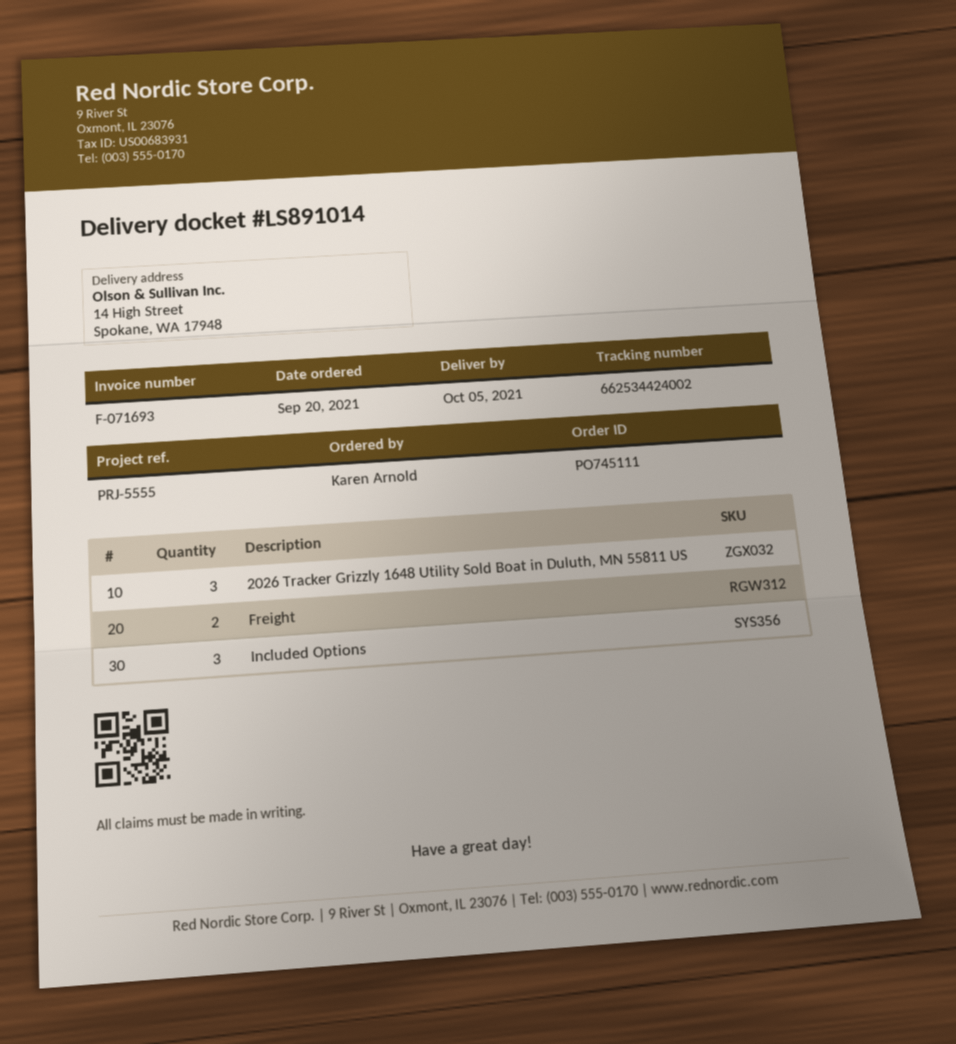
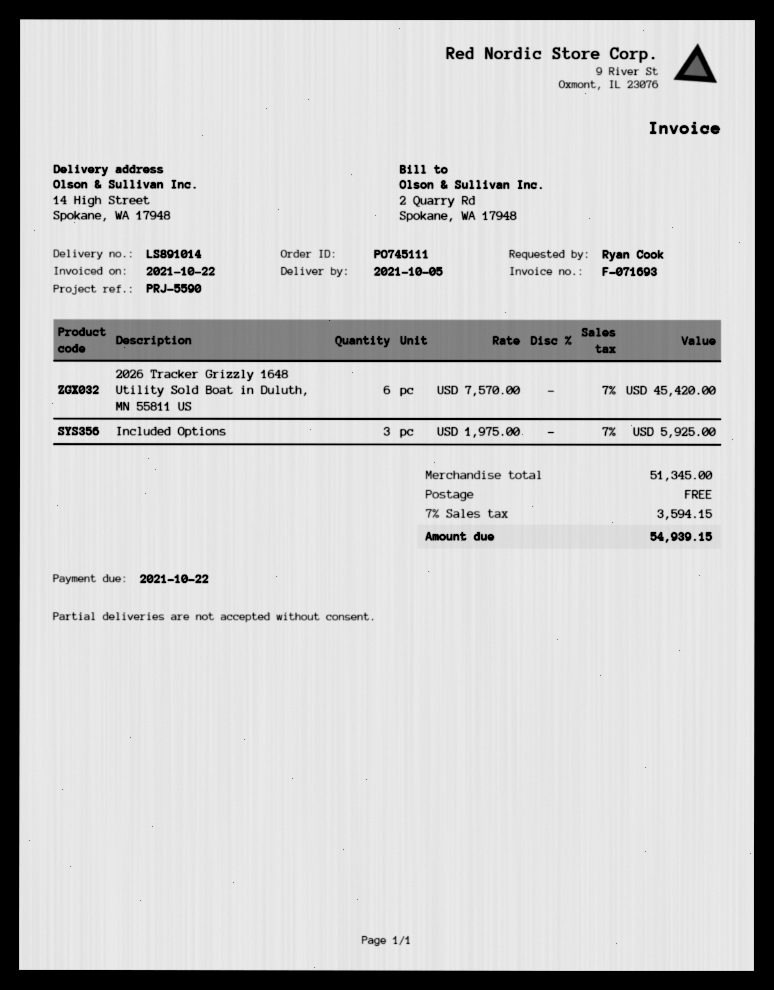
reference: PRJ-5555 -> PRJ-5590
ordered by: Karen Arnold -> Ryan Cook
2026 Tracker Grizzly 1648 Utility Sold Boat in Duluth, MN 55811 US: 3 -> 6
Freight: 2 -> none

